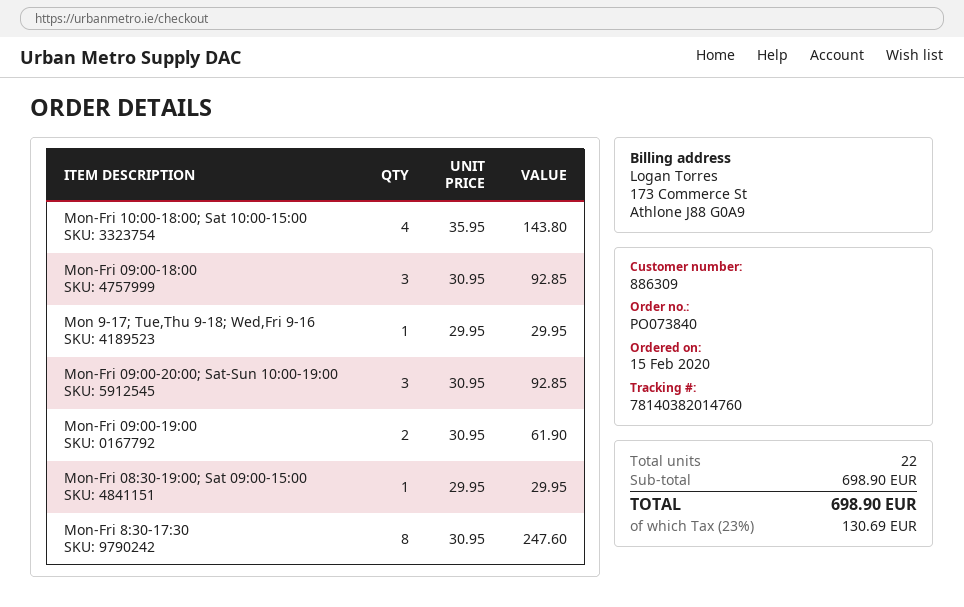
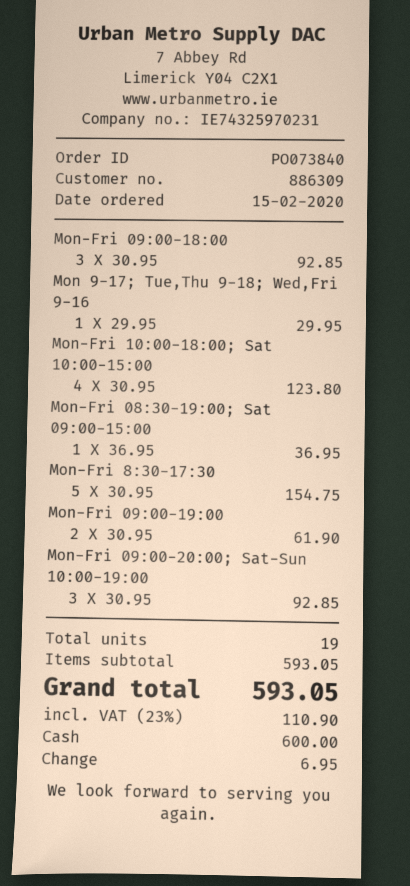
Mon-Fri 10:00-18:00; Sat 10:00-15:00: 4 x 35.95 = 143.80 -> 4 x 30.95 = 123.80
Mon-Fri 08:30-19:00; Sat 09:00-15:00: 1 x 29.95 = 29.95 -> 1 x 36.95 = 36.95
Mon-Fri 8:30-17:30: 8 x 30.95 = 247.60 -> 5 x 30.95 = 154.75
total quantity: 22 -> 19
subtotal: 698.90 -> 593.05
tax: 23% = 130.69 -> 23% = 110.90
total: 698.90 -> 593.05

